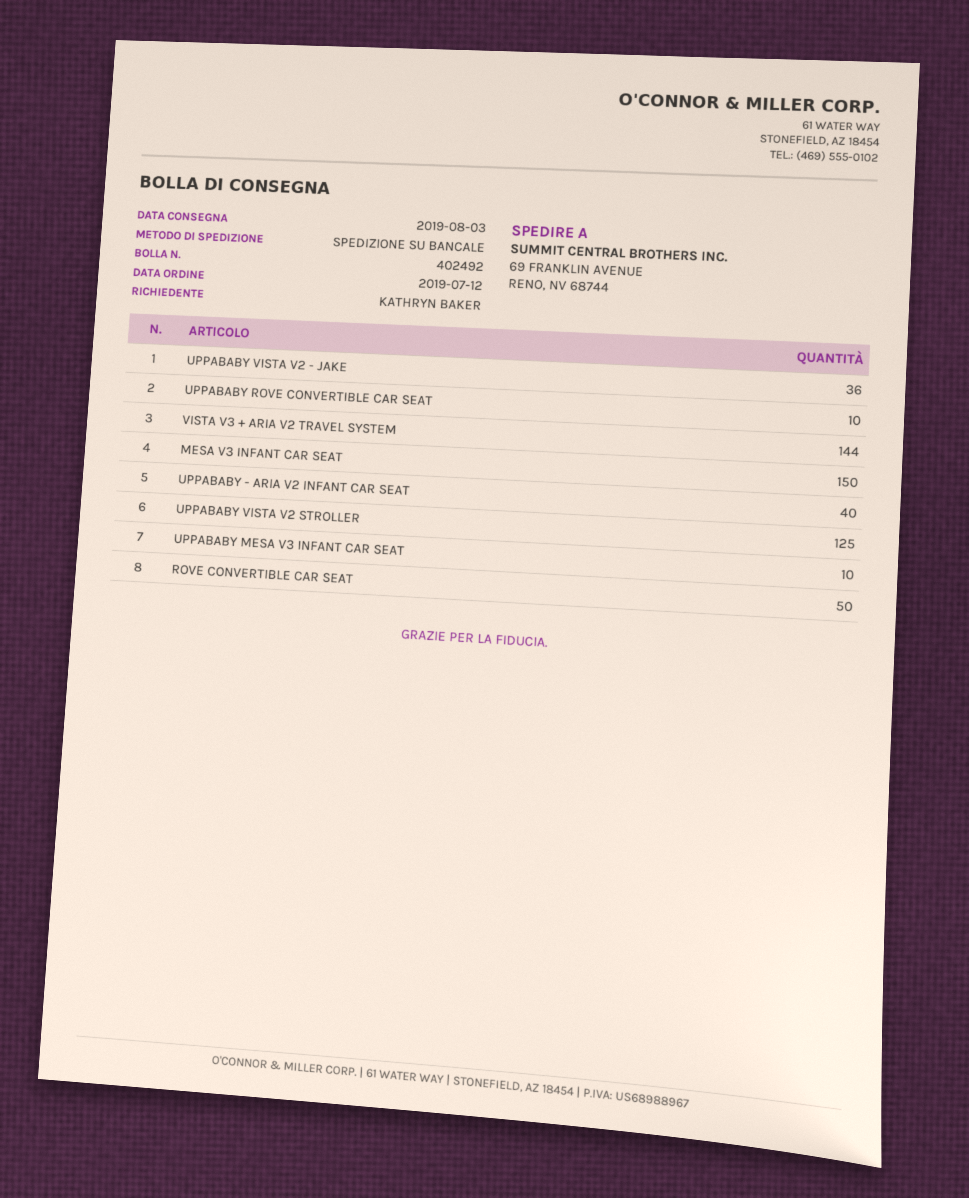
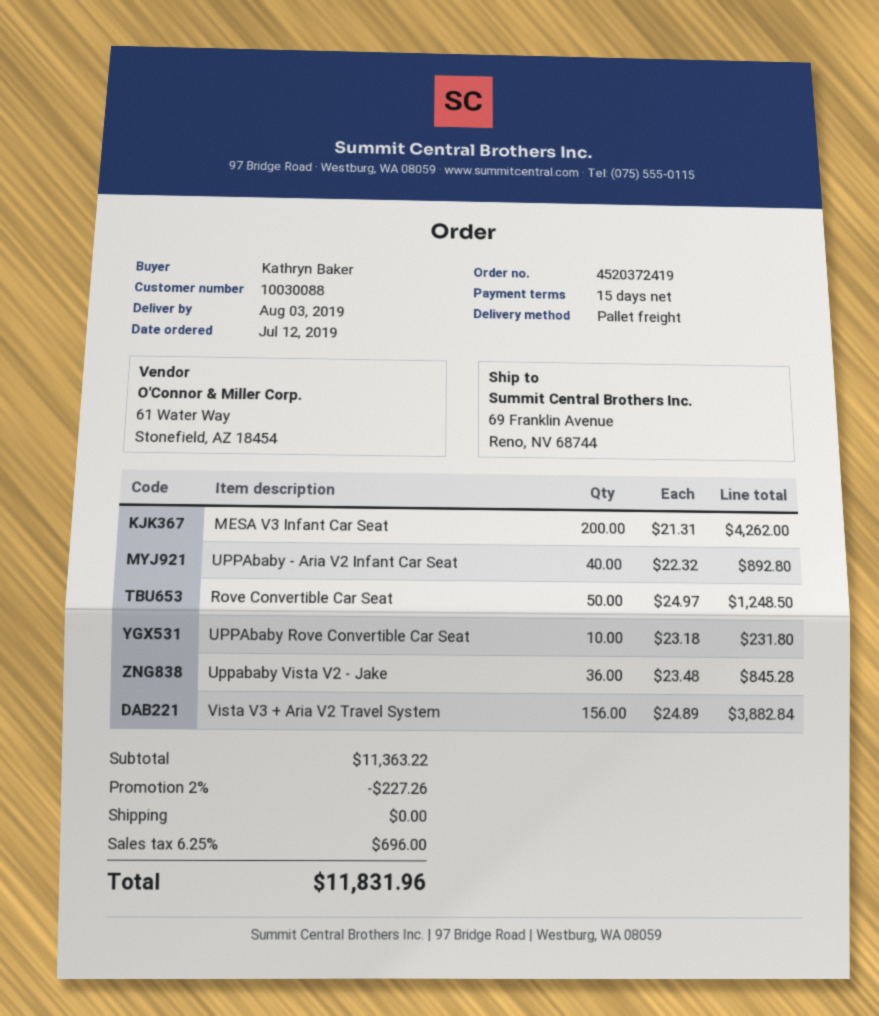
VISTA V3 + ARIA V2 TRAVEL SYSTEM: 144 -> 156
MESA V3 INFANT CAR SEAT: 150 -> 200
UPPABABY VISTA V2 STROLLER: 125 -> none
UPPABABY MESA V3 INFANT CAR SEAT: 10 -> none

